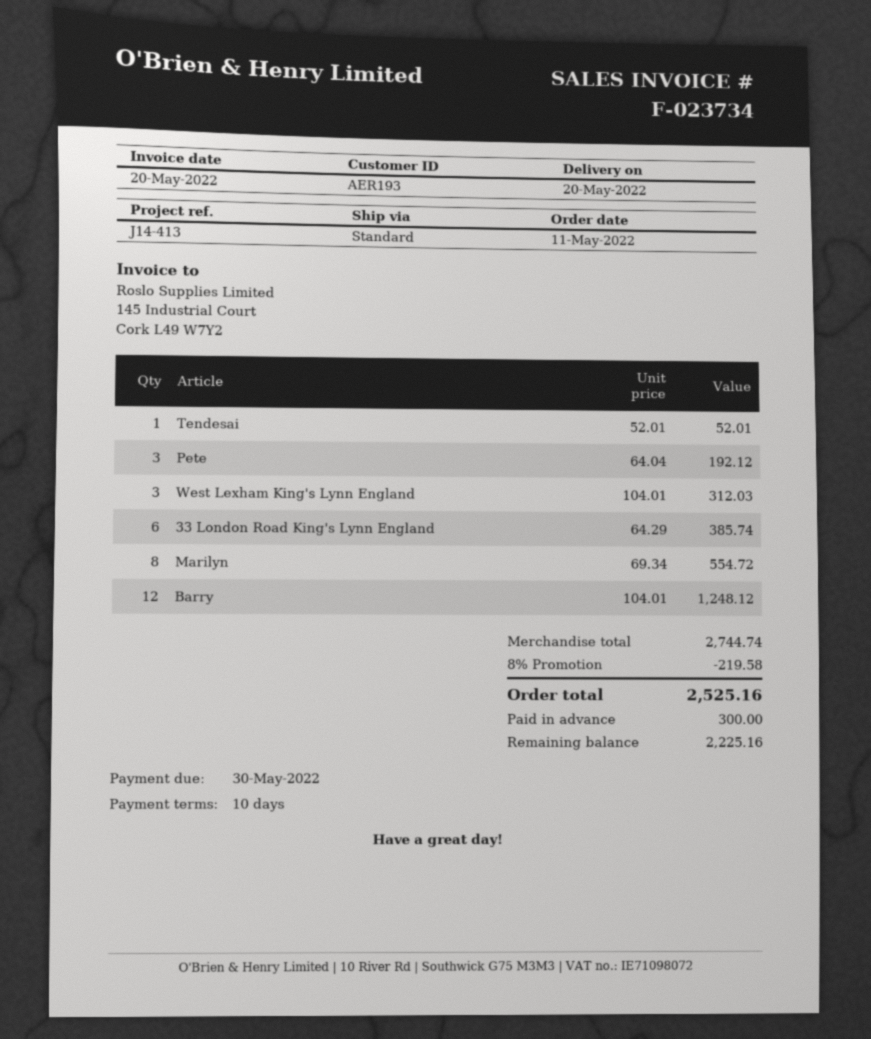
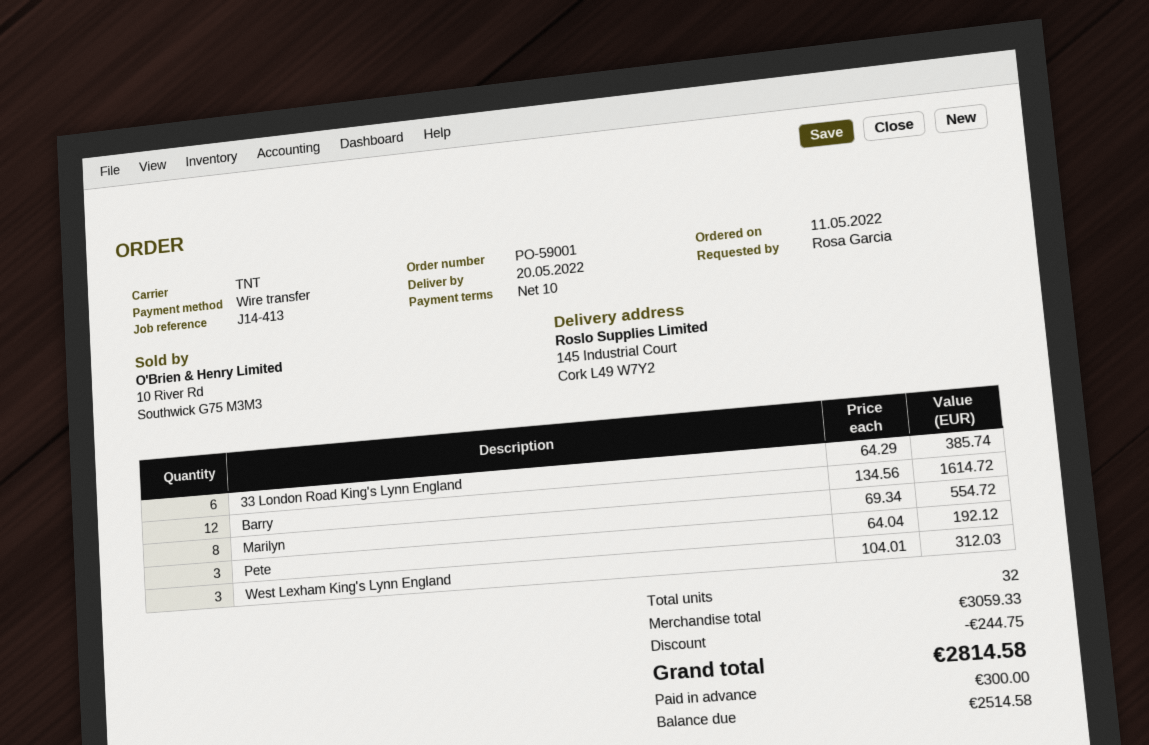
shipping method: standard -> TNT
Tendesai: 1 x 52.01 = 52.01 -> none
Barry: 12 x 104.01 = 1248.12 -> 12 x 134.56 = 1614.72
subtotal: 2744.74 -> 3059.33
discount: 219.58 -> 244.75
total: 2525.16 -> 2814.58
balance: 2225.16 -> 2514.58

